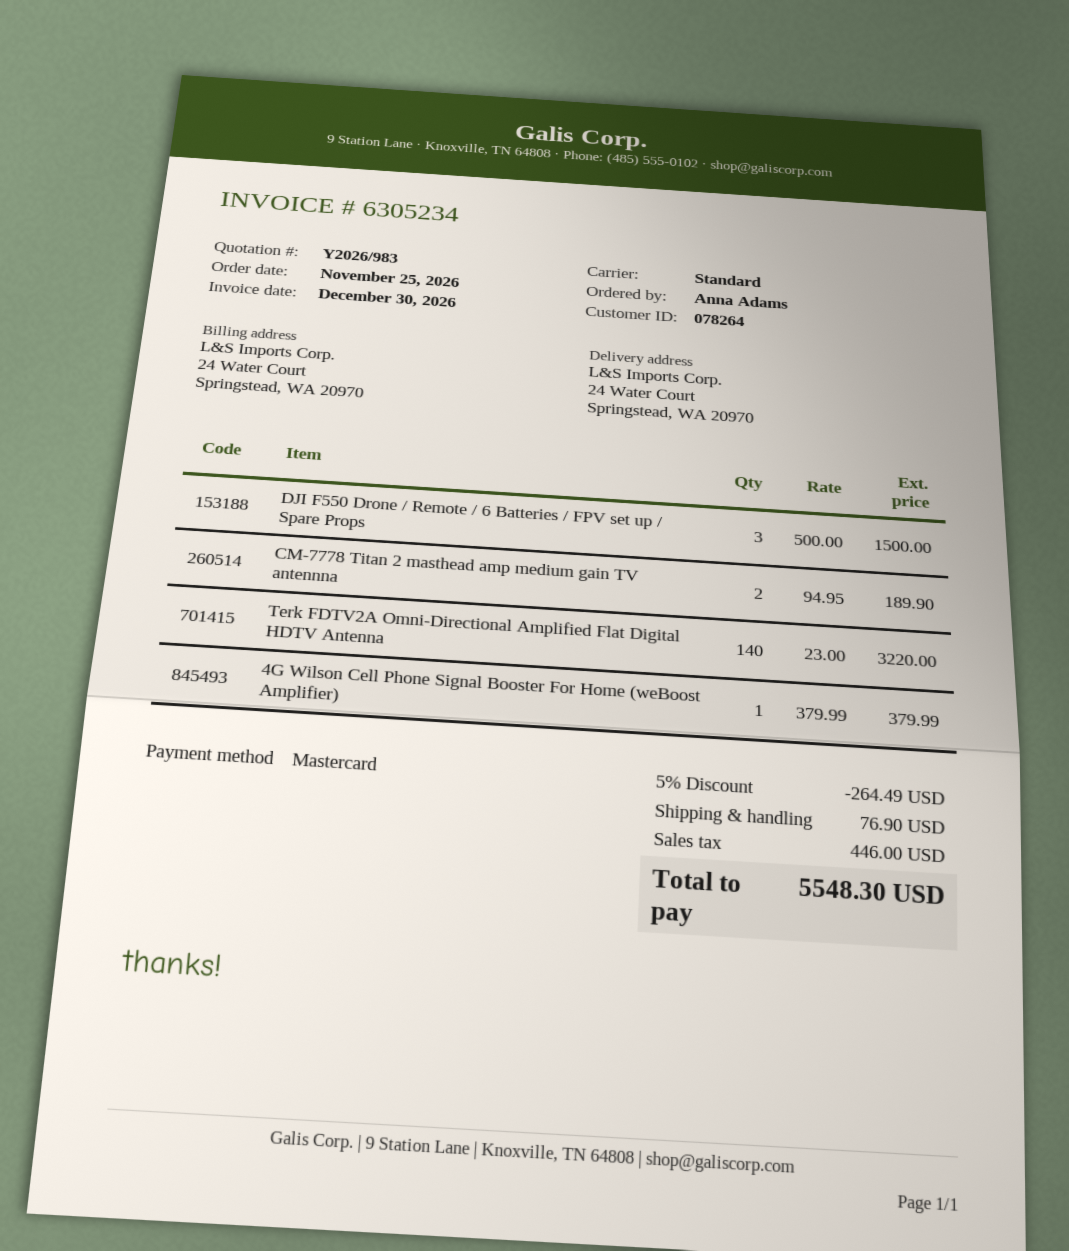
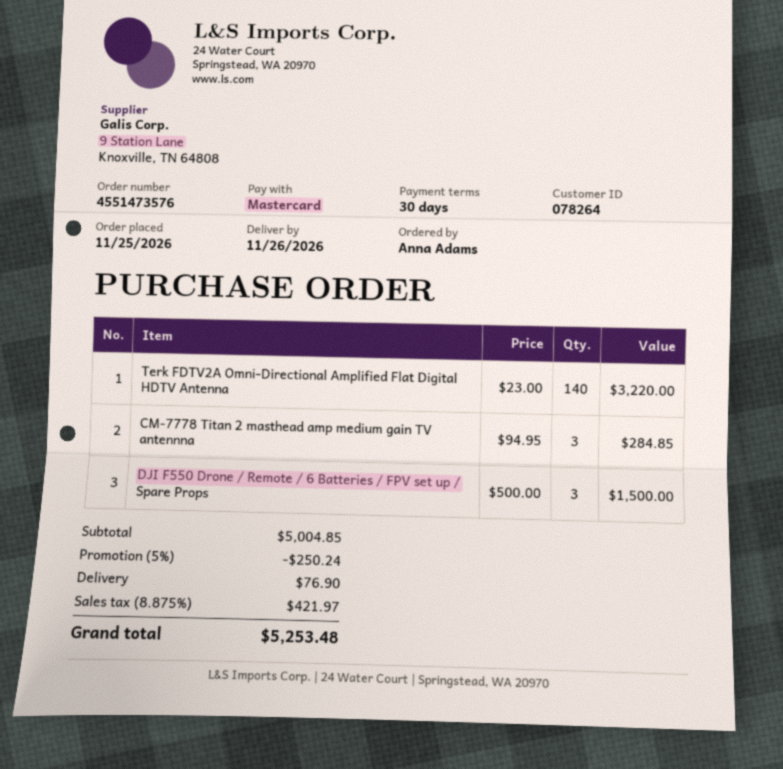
CM-7778 Titan 2 masthead amp medium gain TV antennna: 2 x 94.95 = 189.90 -> 3 x 94.95 = 284.85
4G Wilson Cell Phone Signal Booster For Home (weBoost Amplifier): 1 x 379.99 = 379.99 -> none
discount: 5% = 264.49 -> 5% = 250.24
tax: 446.00 -> 421.97
total: 5548.30 -> 5253.48

